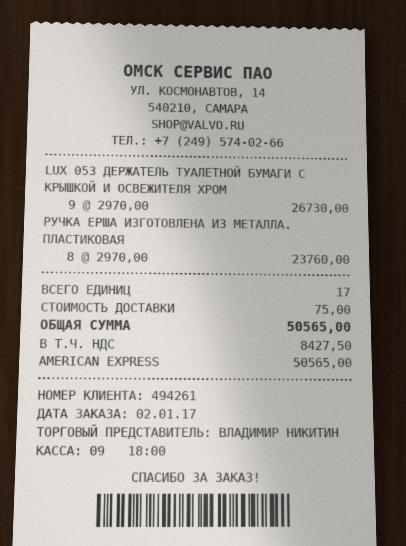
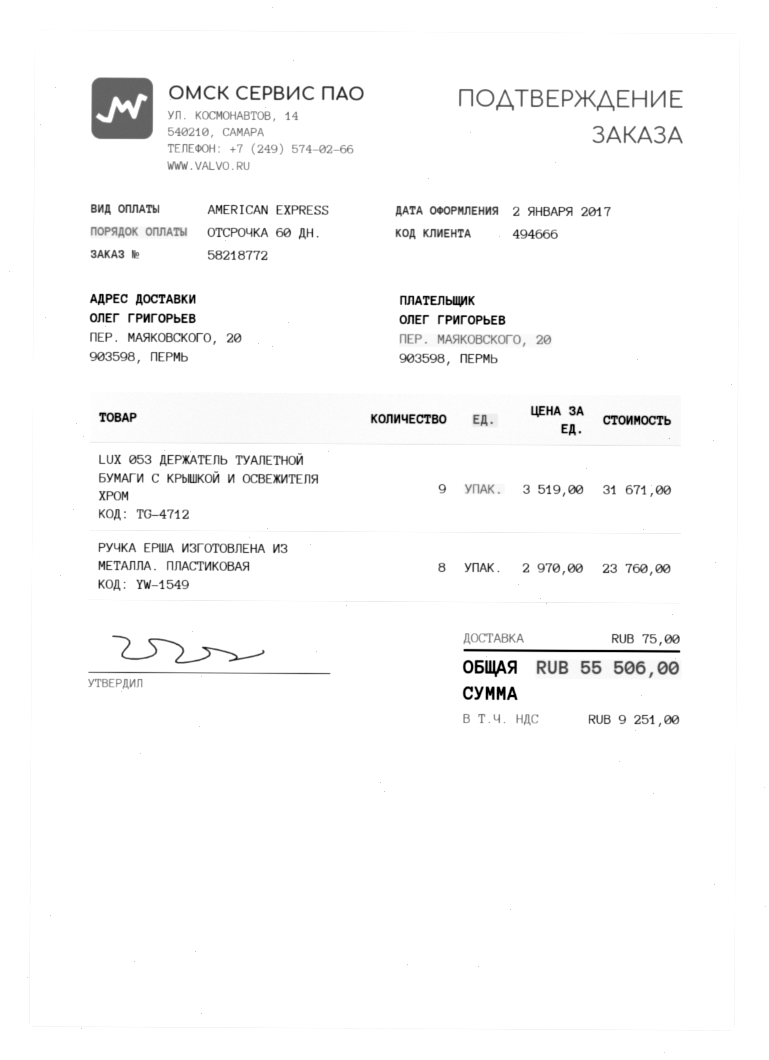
customer number: 494261 -> 494666
LUX 053 ДЕРЖАТЕЛЬ ТУАЛЕТНОЙ БУМАГИ С КРЫШКОЙ И ОСВЕЖИТЕЛЯ ХРОМ: 9 x 2970.00 = 26730.00 -> 9 x 3519.00 = 31671.00
tax: 8427.50 -> 9251.00
total: 50565.00 -> 55506.00

